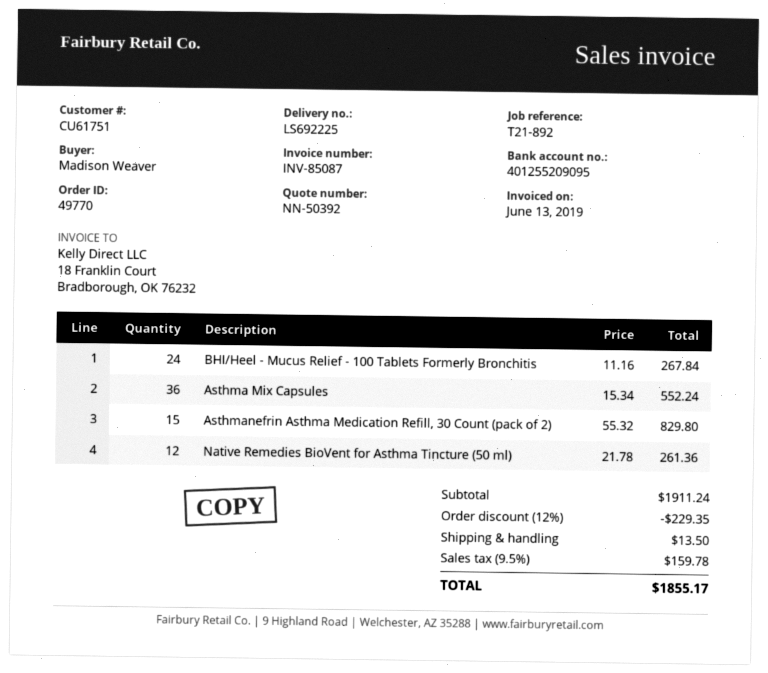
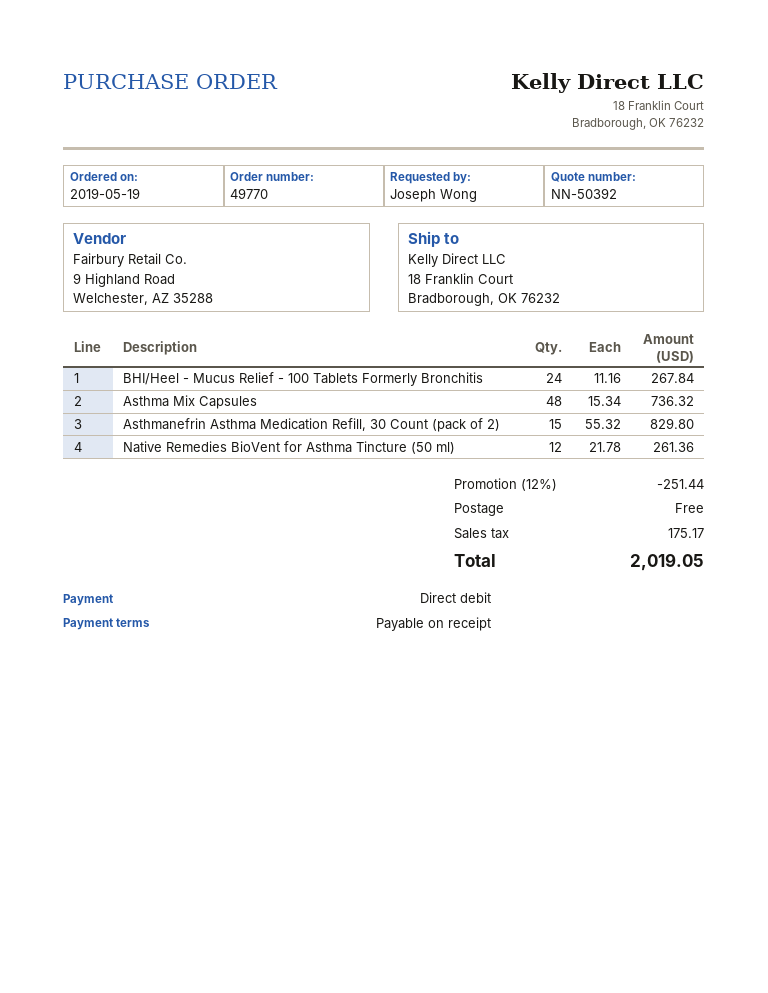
ordered by: Madison Weaver -> Joseph Wong
Asthma Mix Capsules: 36 x 15.34 = 552.24 -> 48 x 15.34 = 736.32
discount: 12% = 229.35 -> 12% = 251.44
shipping: 13.50 -> 0.00
tax: 159.78 -> 175.17
total: 1855.17 -> 2019.05

